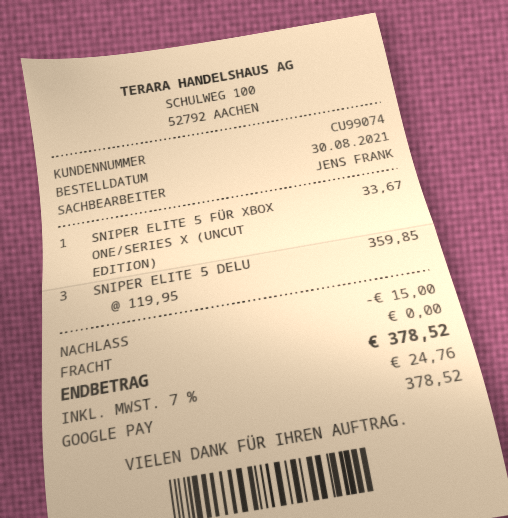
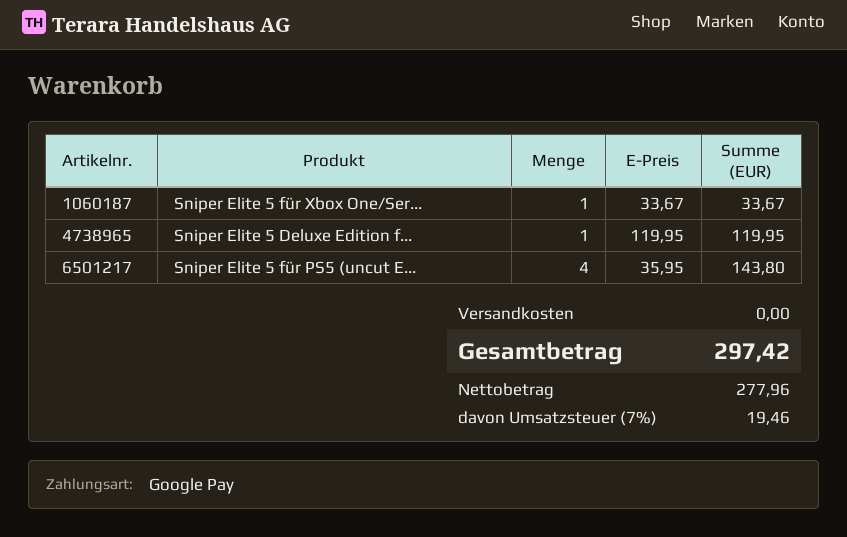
SNIPER ELITE 5 DELU: 3 x 119.95 = 359.85 -> 1 x 119.95 = 119.95
Sniper Elite 5 für PS5 (uncut E...: none -> 4 x 35.95 = 143.80
discount: 15.00 -> none
tax: 7% = 24.76 -> 7% = 19.46
total: 378.52 -> 297.42

